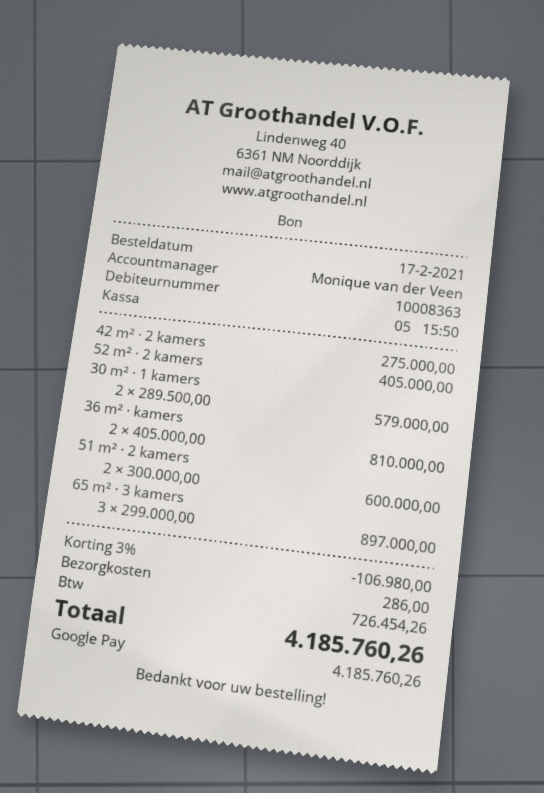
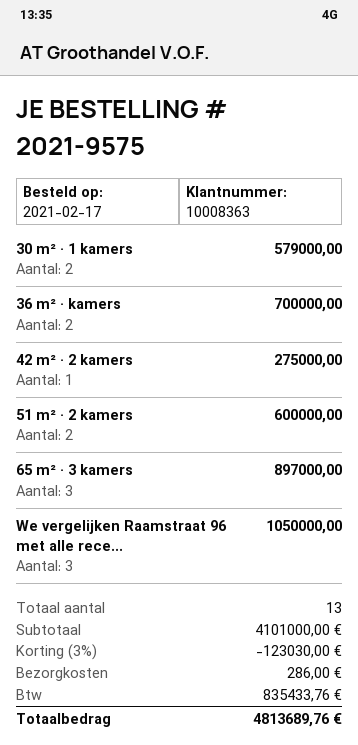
52 m² · 2 kamers: 1 for 405000.00 -> none
36 m² · kamers: 2 for 810000.00 -> 2 for 700000.00
We vergelijken Raamstraat 96 met alle rece...: none -> 3 for 1050000.00
discount: 3% = 106980.00 -> 3% = 123030.00
tax: 726454.26 -> 835433.76
total: 4185760.26 -> 4813689.76

